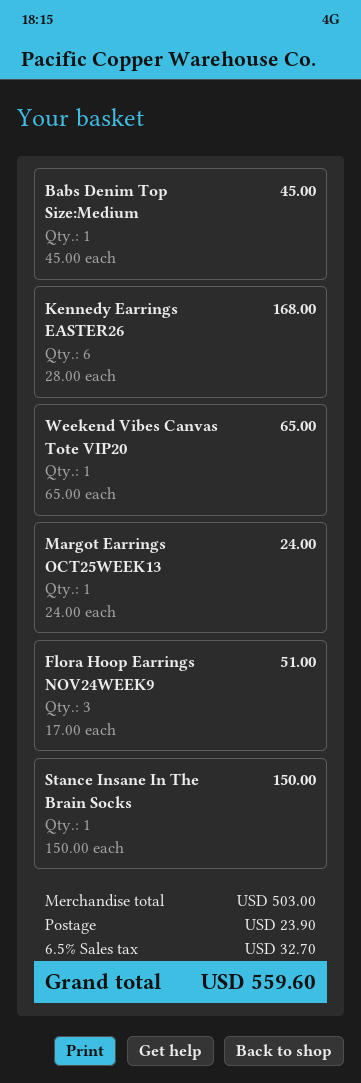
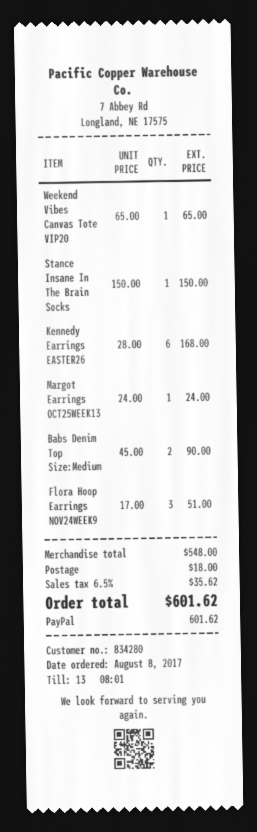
Babs Denim Top Size:Medium: 1 x 45.00 = 45.00 -> 2 x 45.00 = 90.00
subtotal: 503.00 -> 548.00
shipping: 23.90 -> 18.00
tax: 6.5% = 32.70 -> 6.5% = 35.62
total: 559.60 -> 601.62

